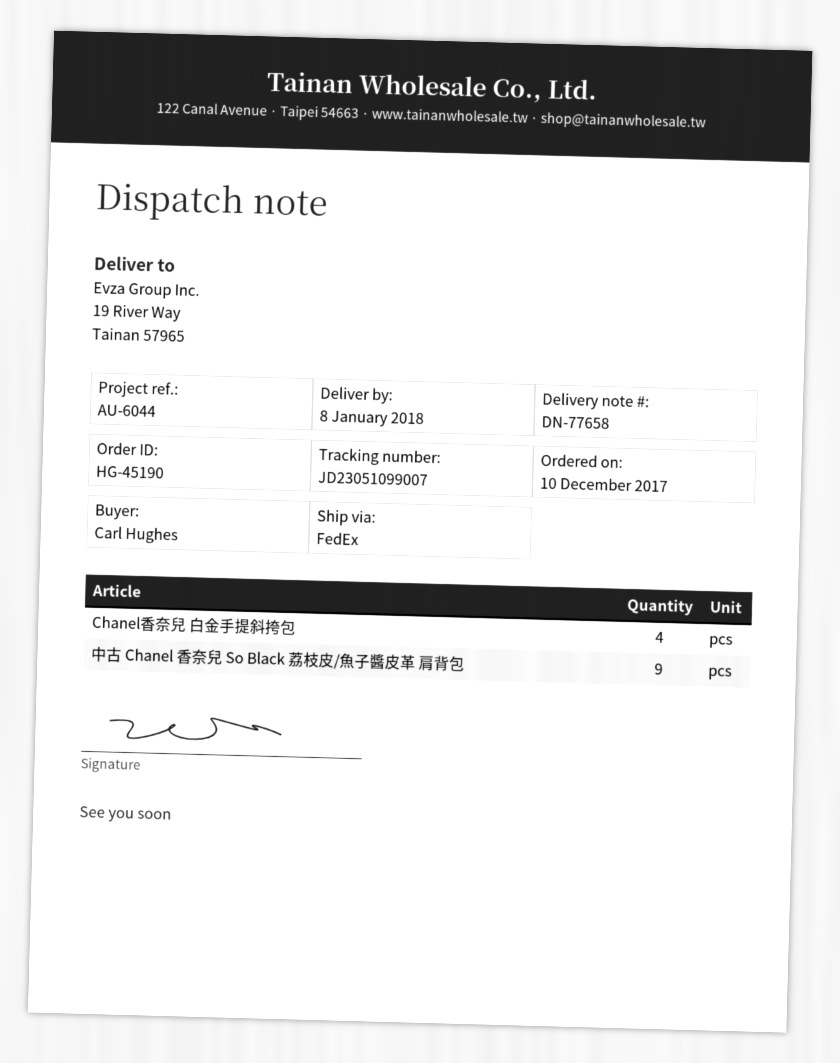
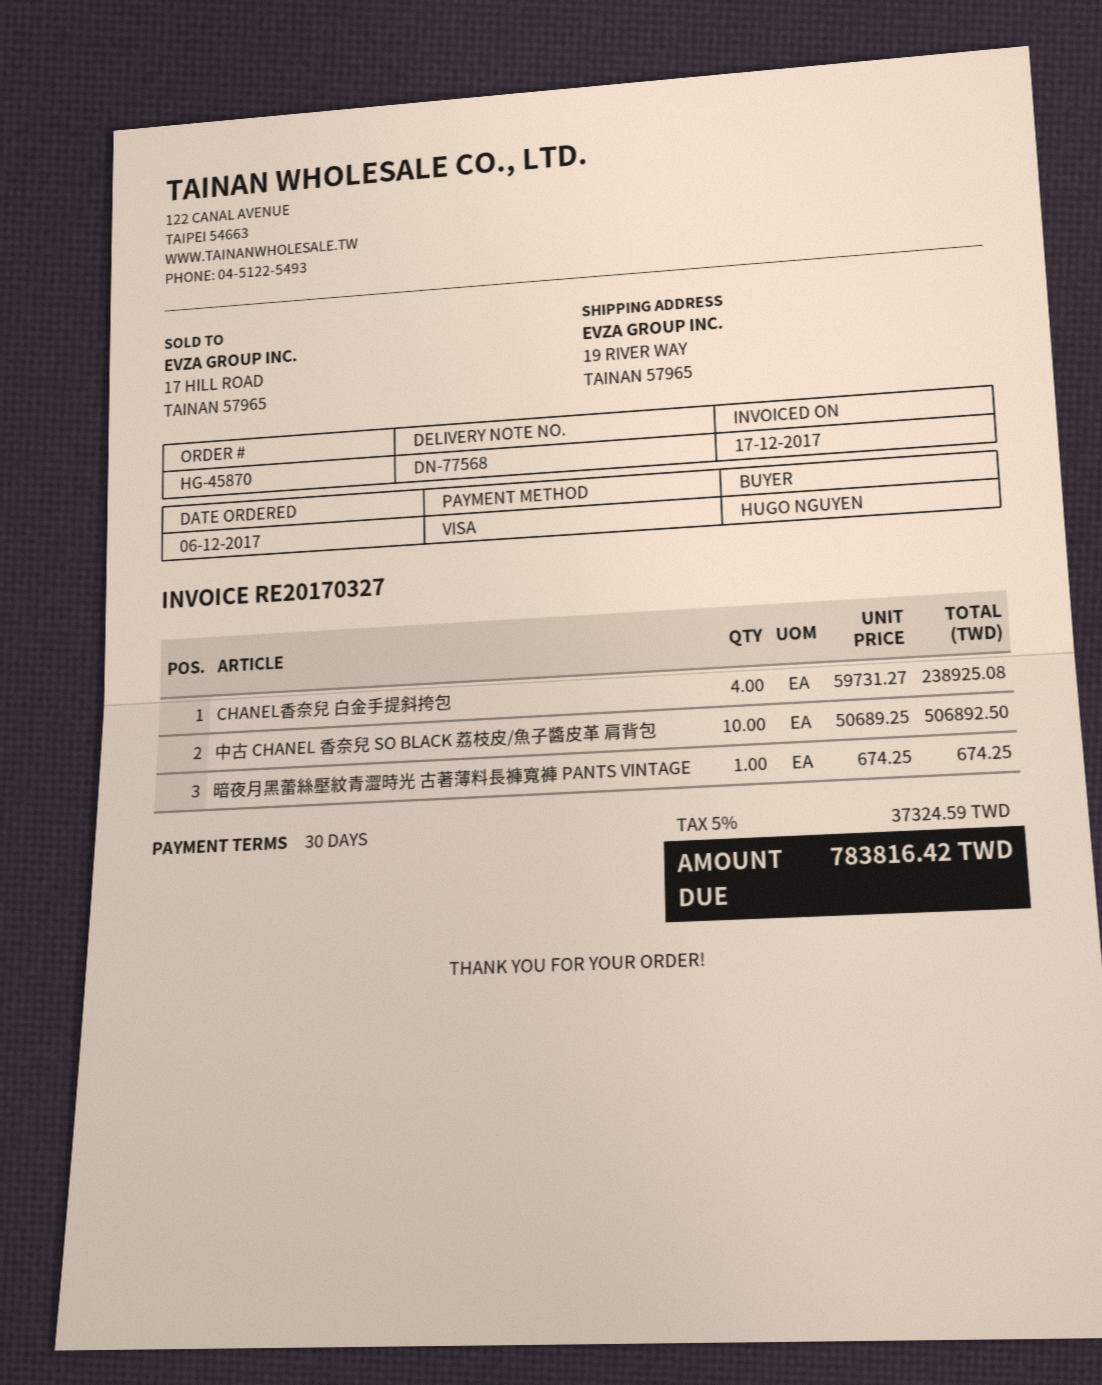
order number: HG-45190 -> HG-45870
order date: 2017-12-10 -> 2017-12-06
delivery note number: DN-77658 -> DN-77568
ordered by: Carl Hughes -> HUGO NGUYEN
中古 Chanel 香奈兒 So Black 荔枝皮/魚子醬皮革 肩背包: 9 -> 10
暗夜月黑蕾絲壓紋青澀時光 古著薄料長褲寬褲 PANTS VINTAGE: none -> 1

